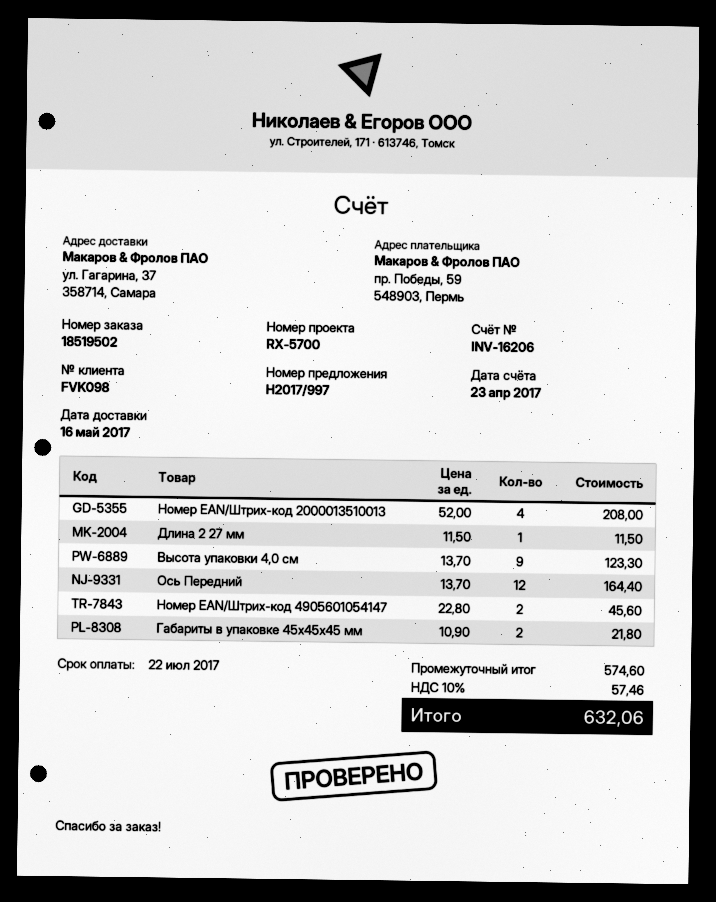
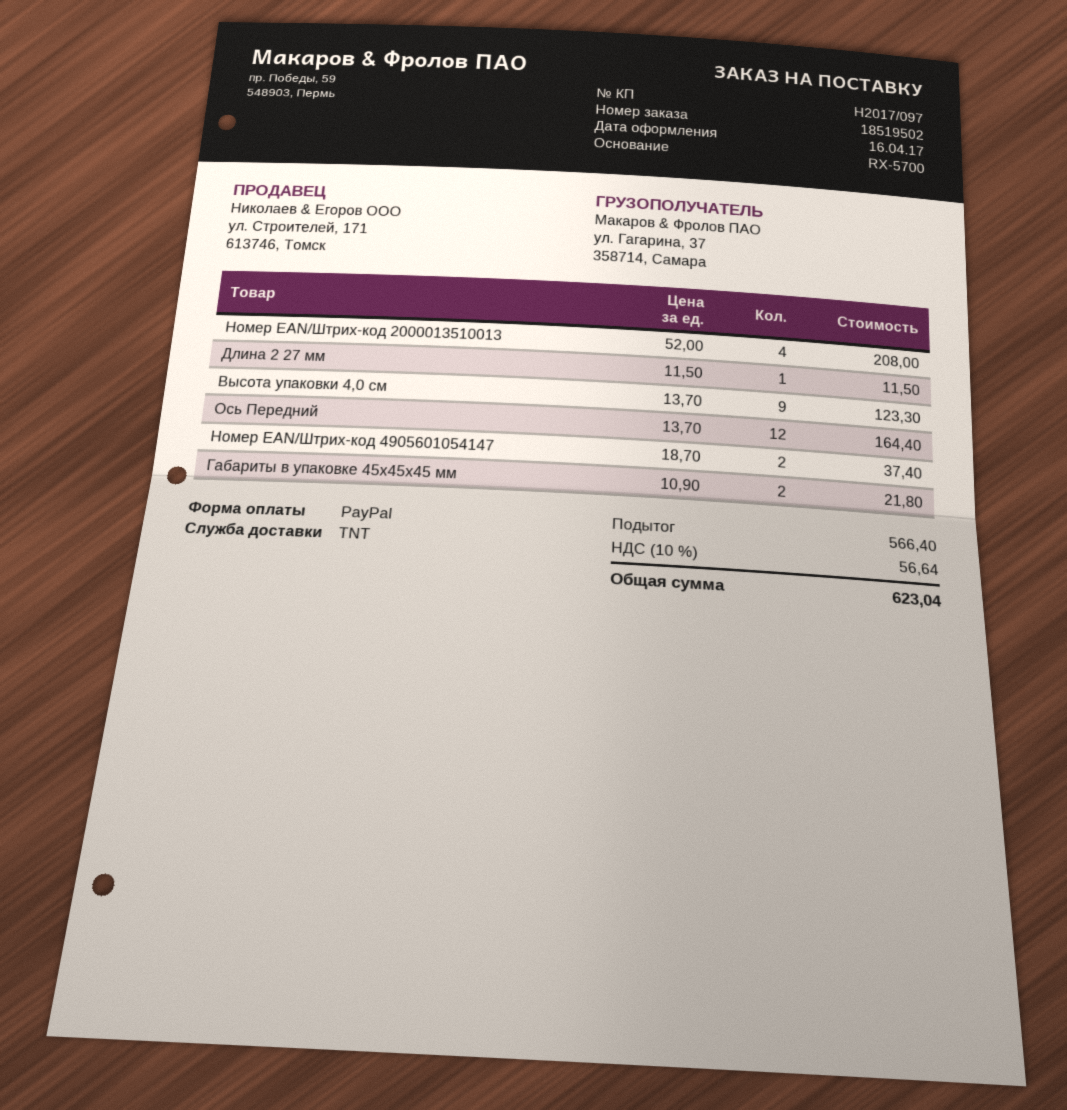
quote number: H2017/997 -> H2017/097
Номер EAN/Штрих-код 4905601054147: 2 x 22.80 = 45.60 -> 2 x 18.70 = 37.40
subtotal: 574.60 -> 566.40
tax: 10% = 57.46 -> 10% = 56.64
total: 632.06 -> 623.04

